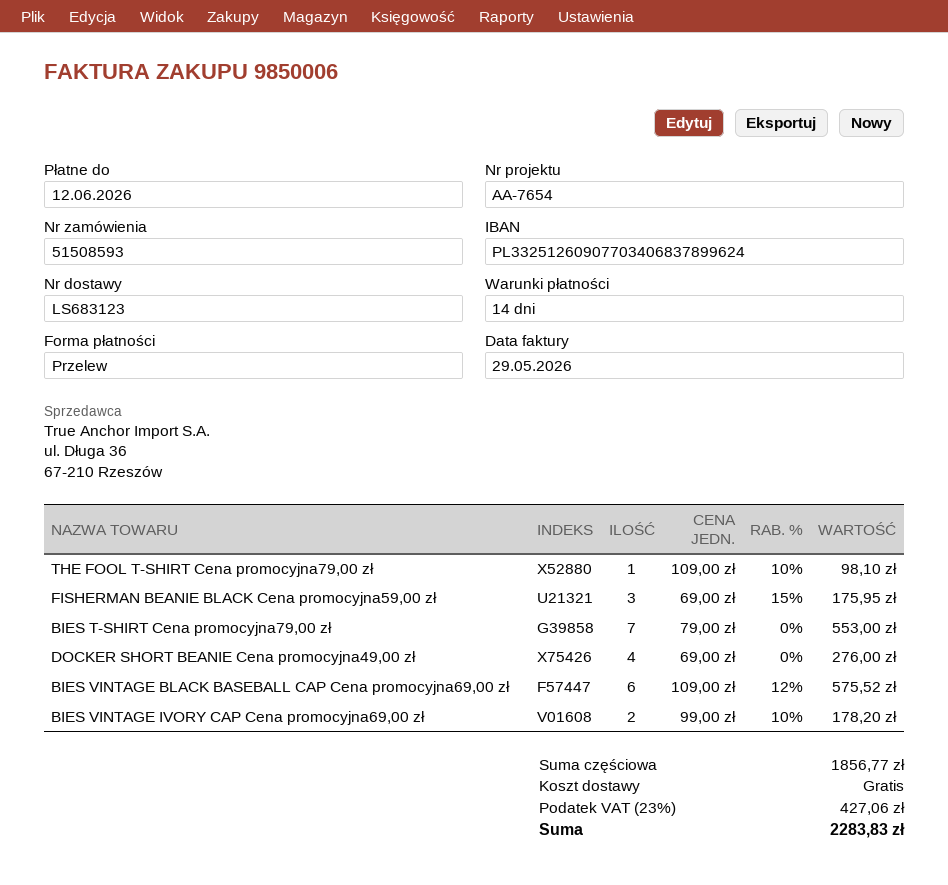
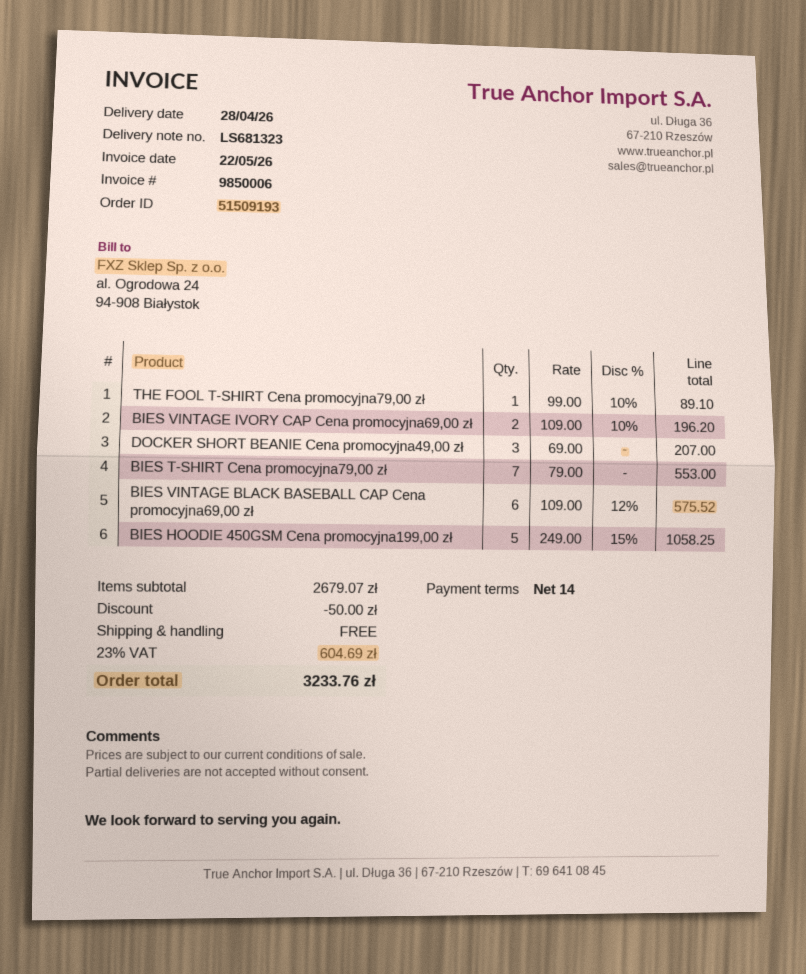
order number: 51508593 -> 51509193
delivery note number: LS683123 -> LS681323
invoice date: 2026-05-29 -> 2026-05-22
THE FOOL T-SHIRT Cena promocyjna79,00 zł: 1 x 109.00 - 10% = 98.10 -> 1 x 99.00 - 10% = 89.10
FISHERMAN BEANIE BLACK Cena promocyjna59,00 zł: 3 x 69.00 - 15% = 175.95 -> none
DOCKER SHORT BEANIE Cena promocyjna49,00 zł: 4 x 69.00 = 276.00 -> 3 x 69.00 = 207.00
BIES VINTAGE IVORY CAP Cena promocyjna69,00 zł: 2 x 99.00 - 10% = 178.20 -> 2 x 109.00 - 10% = 196.20
BIES HOODIE 450GSM Cena promocyjna199,00 zł: none -> 5 x 249.00 - 15% = 1058.25
subtotal: 1856.77 -> 2679.07
discount: none -> 50.00
tax: 23% = 427.06 -> 23% = 604.69
total: 2283.83 -> 3233.76

